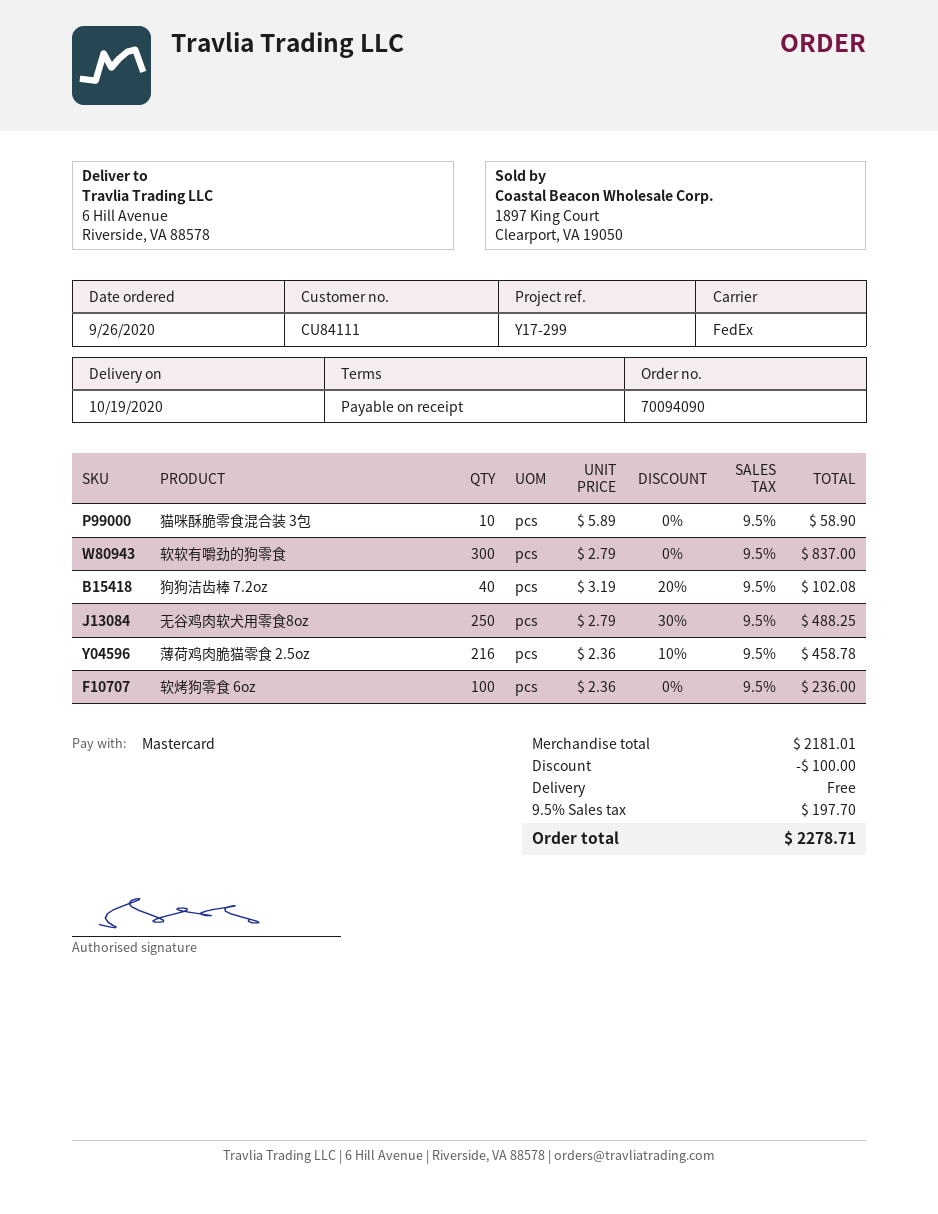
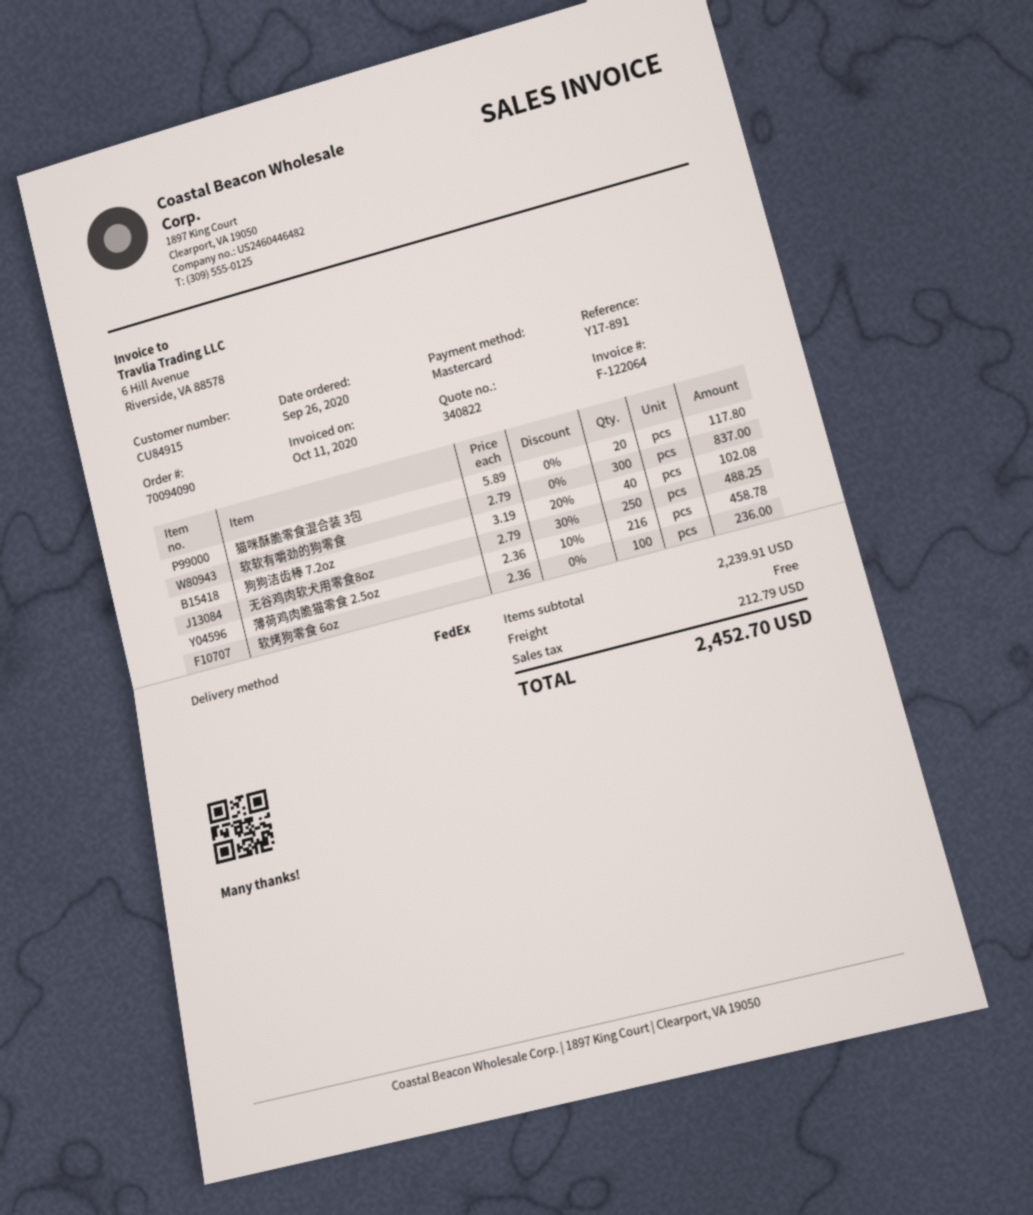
customer number: CU84111 -> CU84915
reference: Y17-299 -> Y17-891
猫咪酥脆零食混合装 3包: 10 x 5.89 = 58.90 -> 20 x 5.89 = 117.80
subtotal: 2181.01 -> 2239.91
discount: 100.00 -> none
tax: 197.70 -> 212.79
total: 2278.71 -> 2452.70

